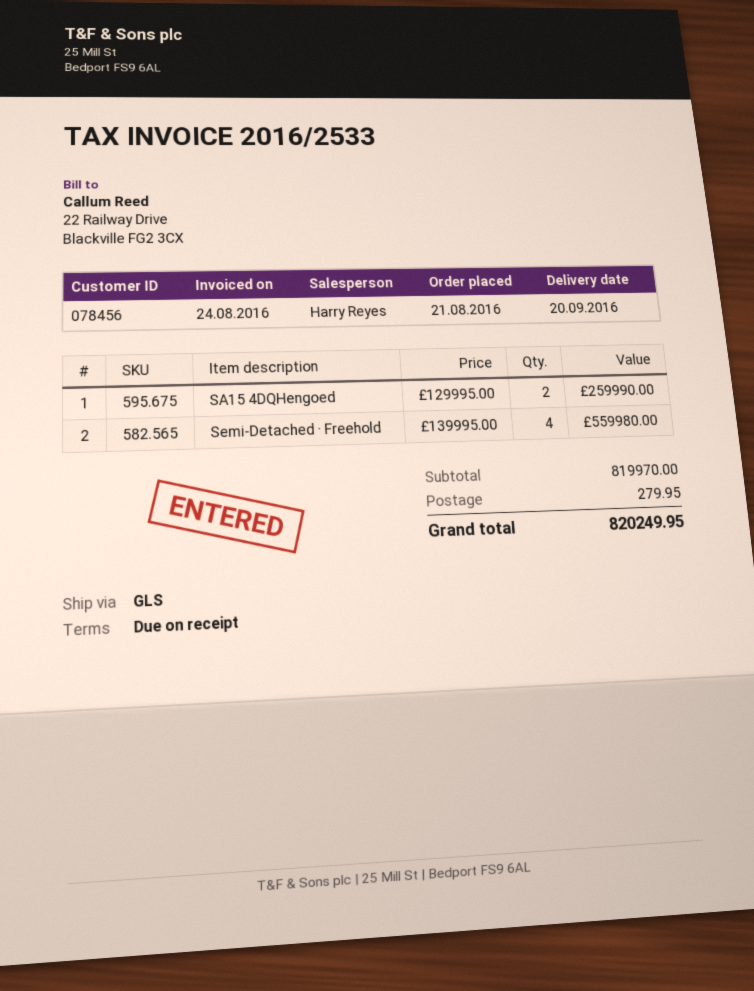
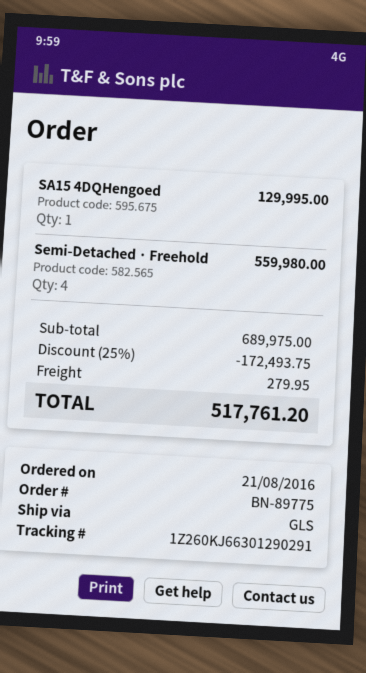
SA15 4DQHengoed: 2 for 259990.00 -> 1 for 129995.00
subtotal: 819970.00 -> 689975.00
discount: none -> 25% = 172493.75
total: 820249.95 -> 517761.20

